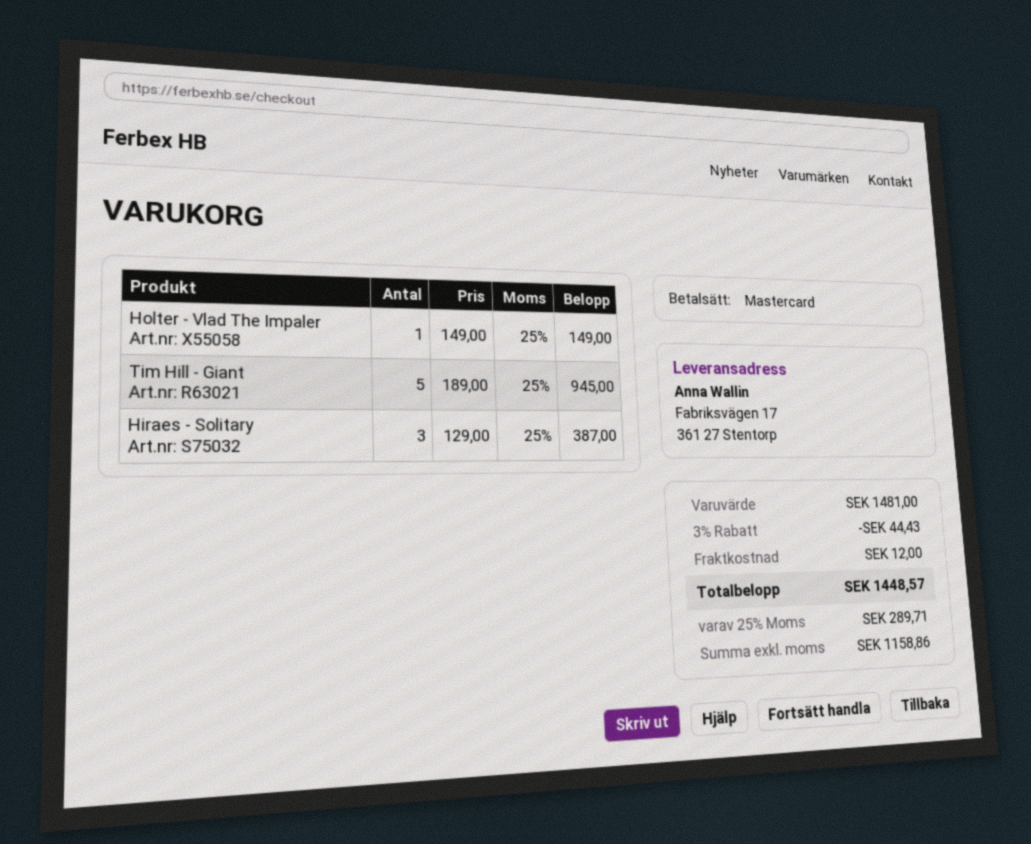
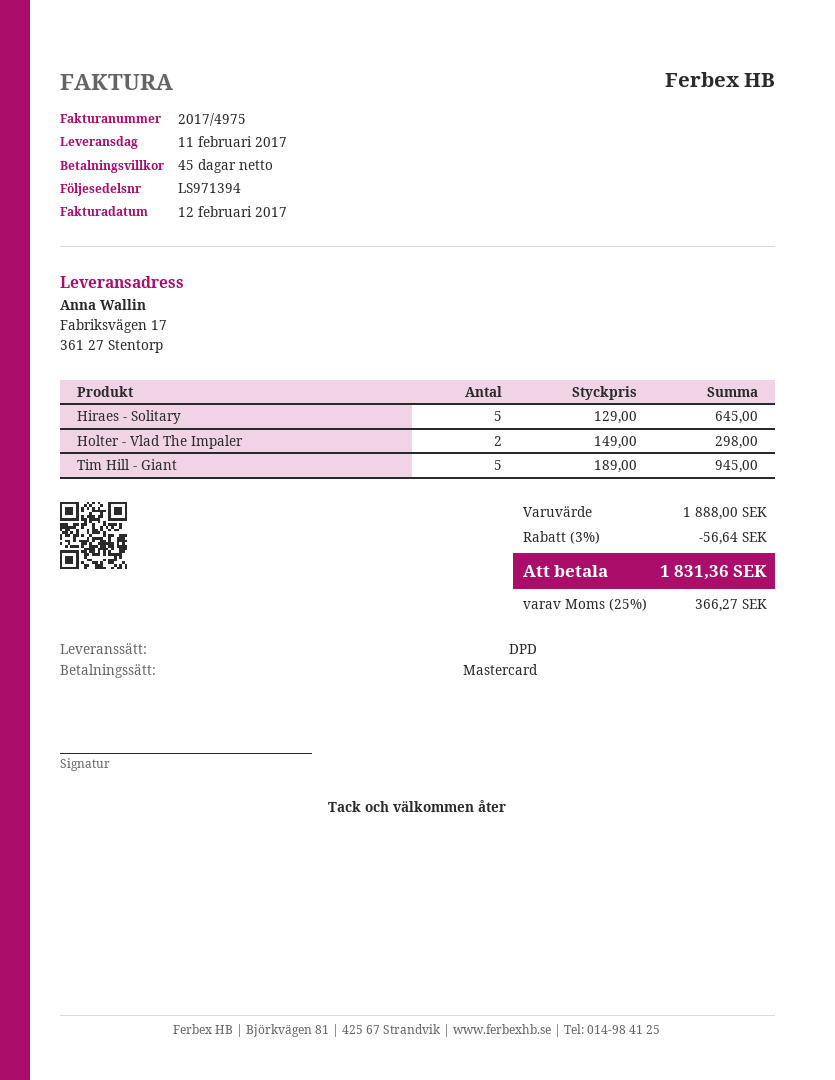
Holter - Vlad The Impaler: 1 x 149.00 = 149.00 -> 2 x 149.00 = 298.00
Hiraes - Solitary: 3 x 129.00 = 387.00 -> 5 x 129.00 = 645.00
subtotal: 1481.00 -> 1888.00
discount: 3% = 44.43 -> 3% = 56.64
shipping: 12.00 -> none
tax: 25% = 289.71 -> 25% = 366.27
total: 1448.57 -> 1831.36

